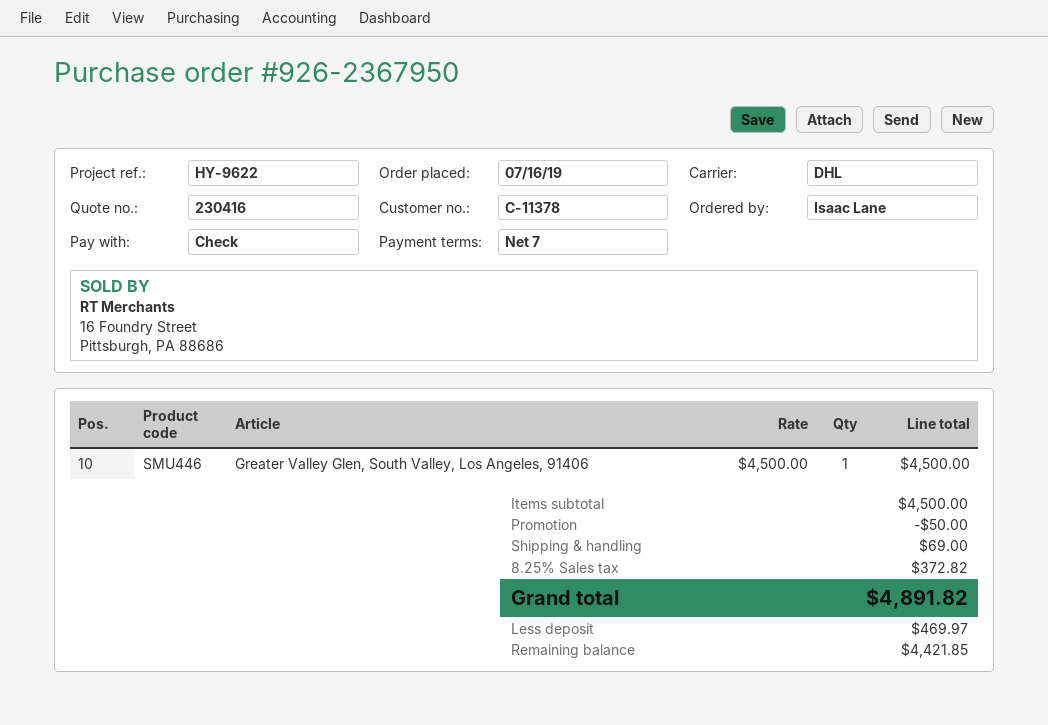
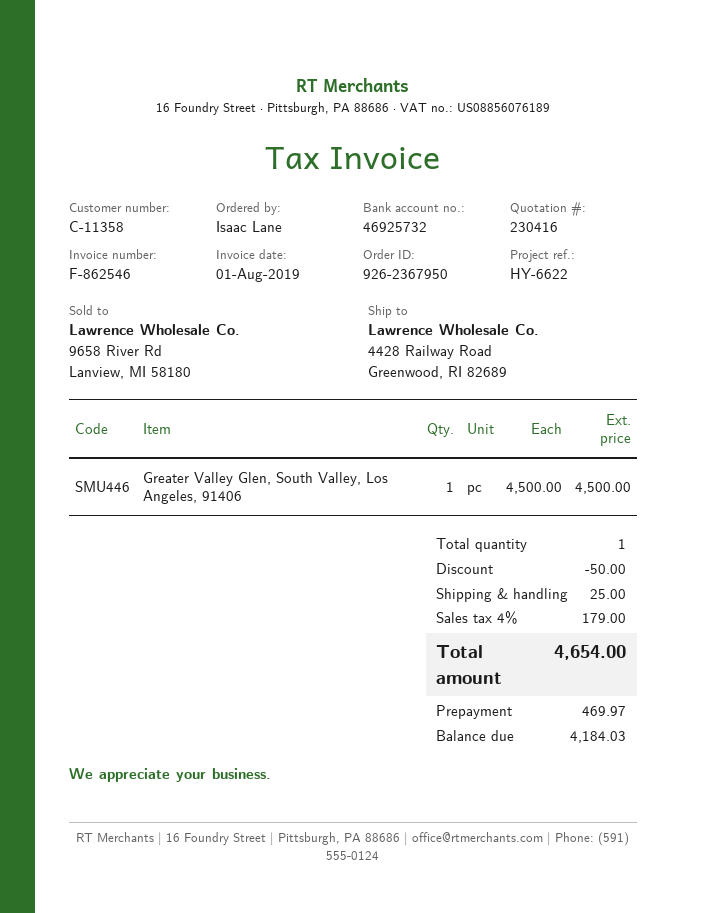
customer number: C-11378 -> C-11358
reference: HY-9622 -> HY-6622
shipping: 69.00 -> 25.00
tax: 8.25% = 372.82 -> 4% = 179.00
total: 4891.82 -> 4654.00
balance: 4421.85 -> 4184.03

